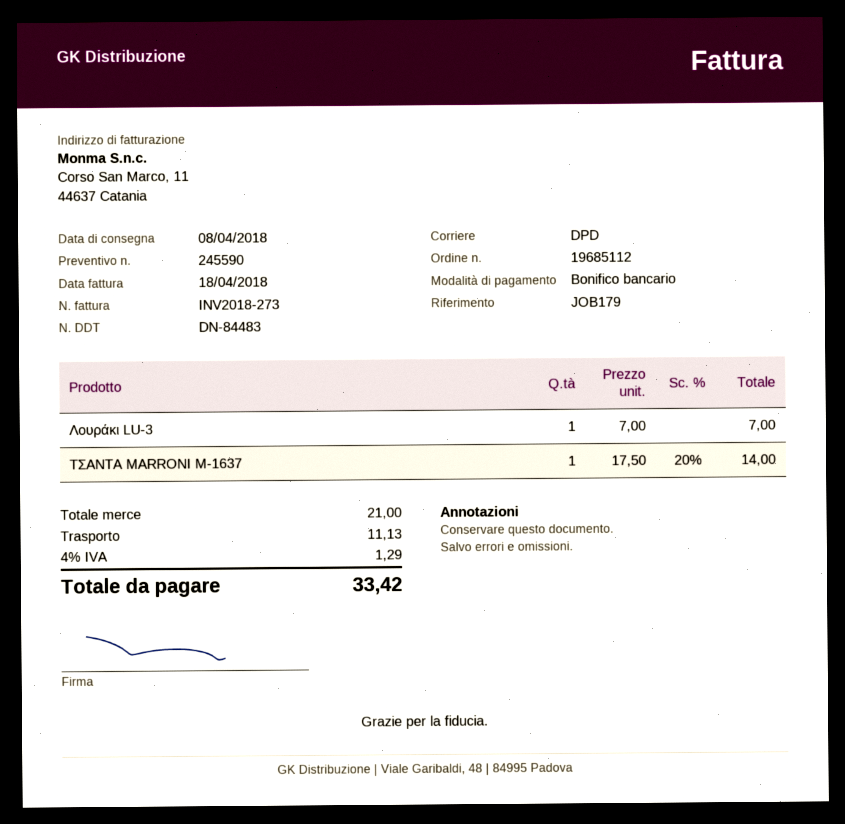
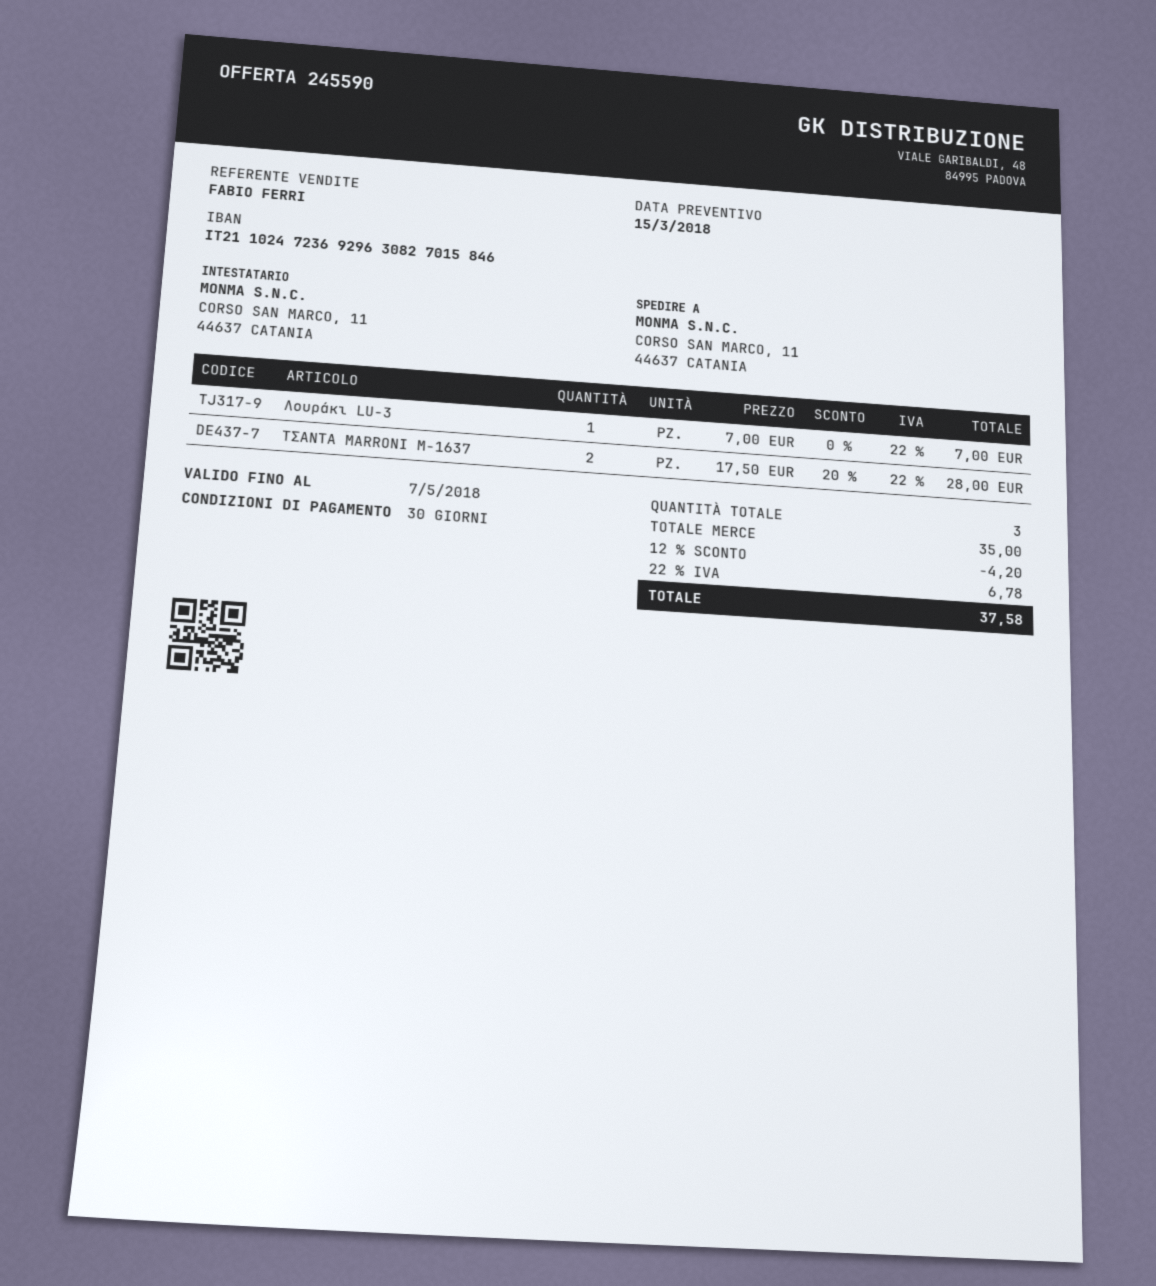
ΤΣΑΝΤΑ MARRONI M-1637: 1 x 17.50 - 20% = 14.00 -> 2 x 17.50 - 20% = 28.00
subtotal: 21.00 -> 35.00
discount: none -> 12% = 4.20
shipping: 11.13 -> none
tax: 4% = 1.29 -> 22% = 6.78
total: 33.42 -> 37.58

